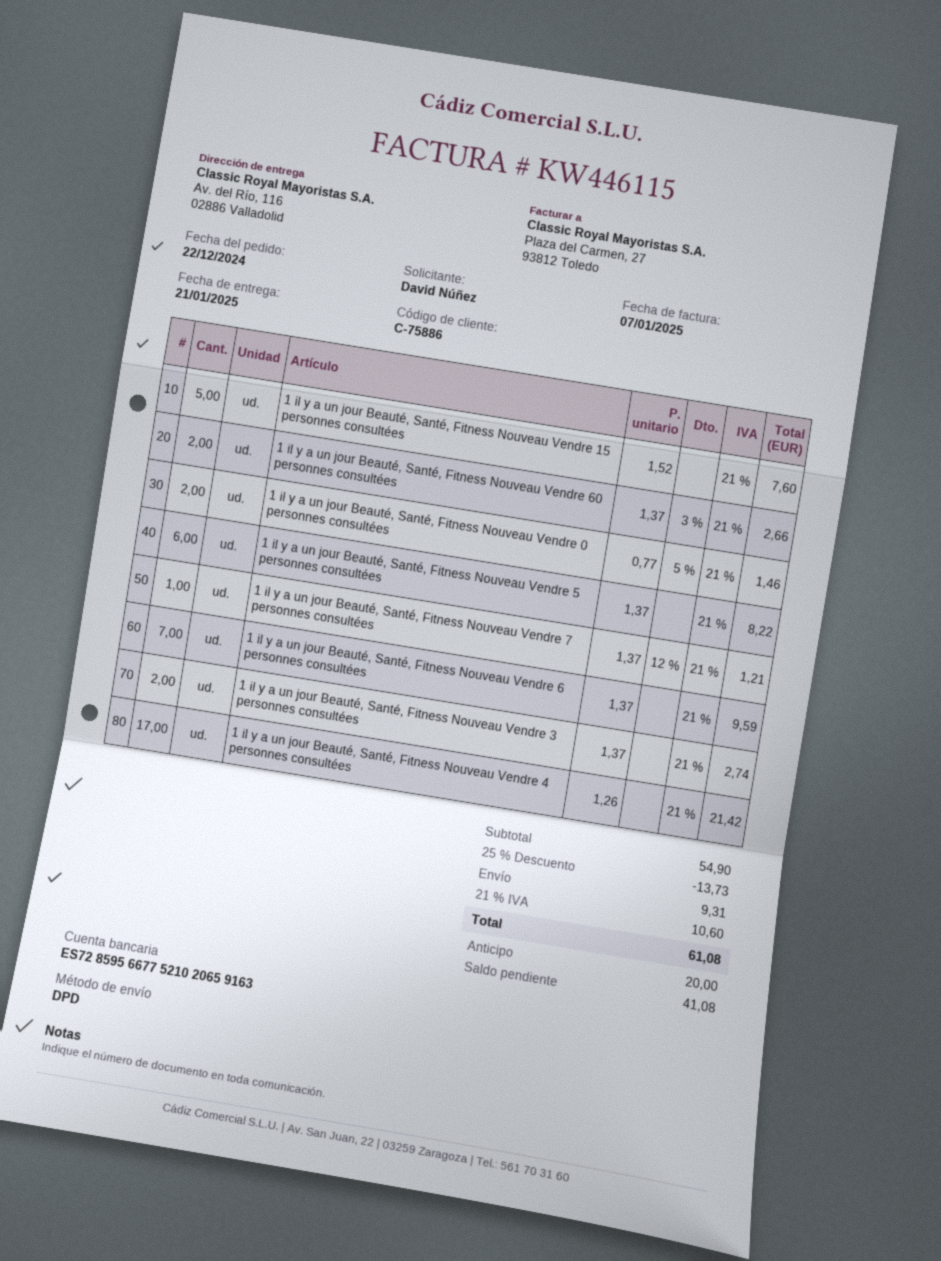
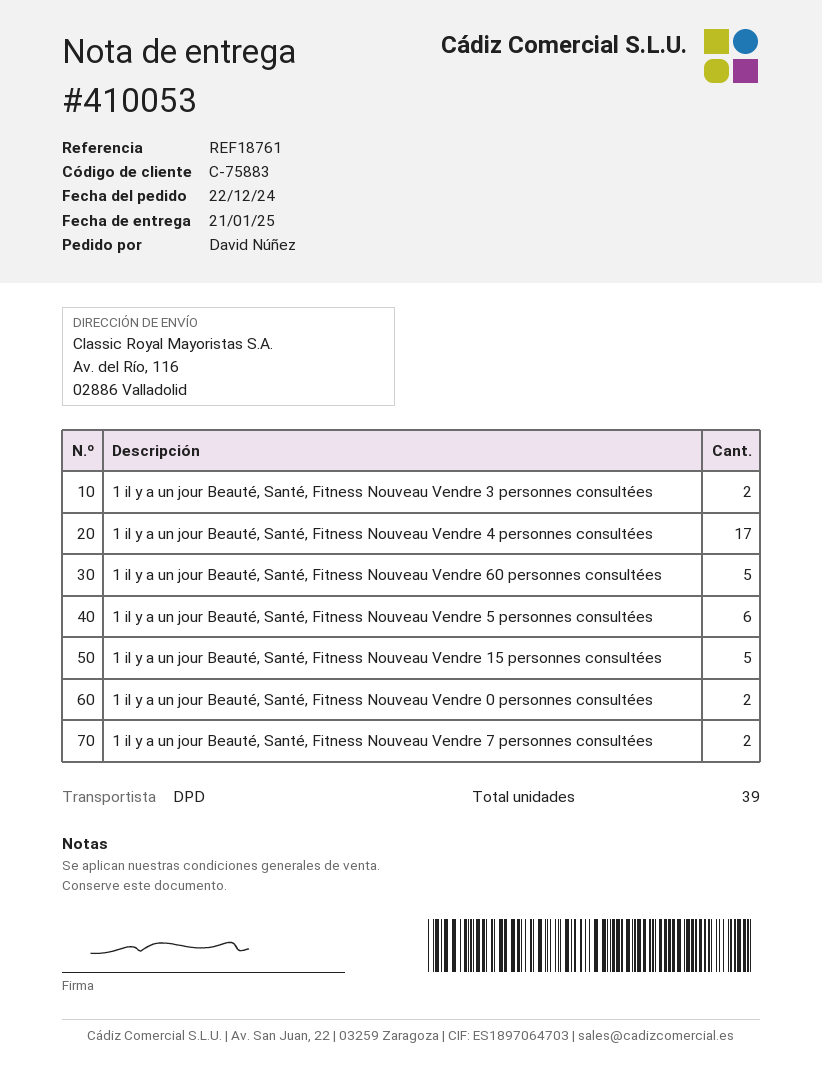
customer number: C-75886 -> C-75883
1 il y a un jour Beauté, Santé, Fitness Nouveau Vendre 60 personnes consultées: 2 -> 5
1 il y a un jour Beauté, Santé, Fitness Nouveau Vendre 7 personnes consultées: 1 -> 2
1 il y a un jour Beauté, Santé, Fitness Nouveau Vendre 6 personnes consultées: 7 -> none

